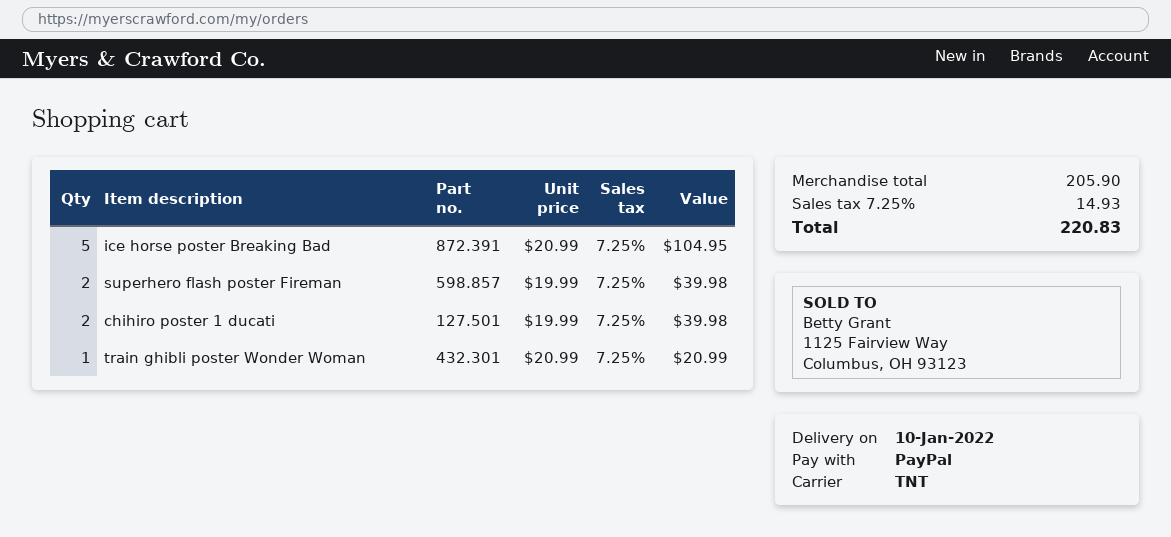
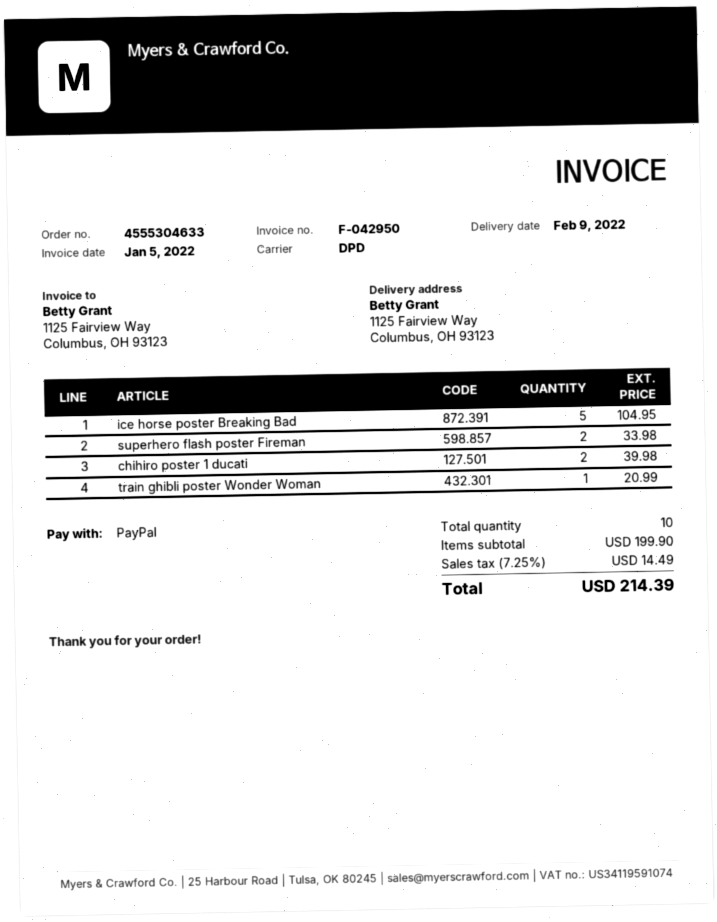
delivery date: 2022-01-10 -> 2022-02-09
shipping method: TNT -> DPD
superhero flash poster Fireman: 2 for 39.98 -> 2 for 33.98
subtotal: 205.90 -> 199.90
tax: 7.25% = 14.93 -> 7.25% = 14.49
total: 220.83 -> 214.39

